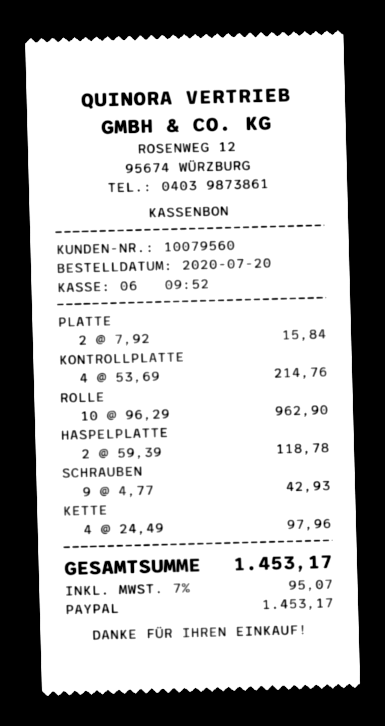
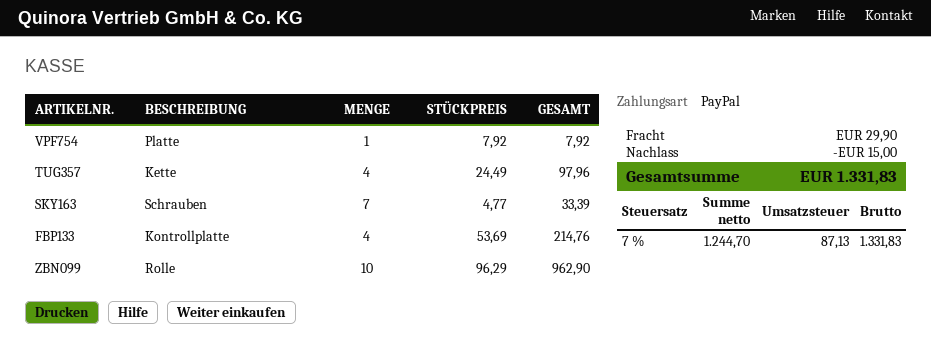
PLATTE: 2 x 7.92 = 15.84 -> 1 x 7.92 = 7.92
HASPELPLATTE: 2 x 59.39 = 118.78 -> none
SCHRAUBEN: 9 x 4.77 = 42.93 -> 7 x 4.77 = 33.39
discount: none -> 15.00
shipping: none -> 29.90
tax: 7% = 95.07 -> 7% = 87.13
total: 1453.17 -> 1331.83

